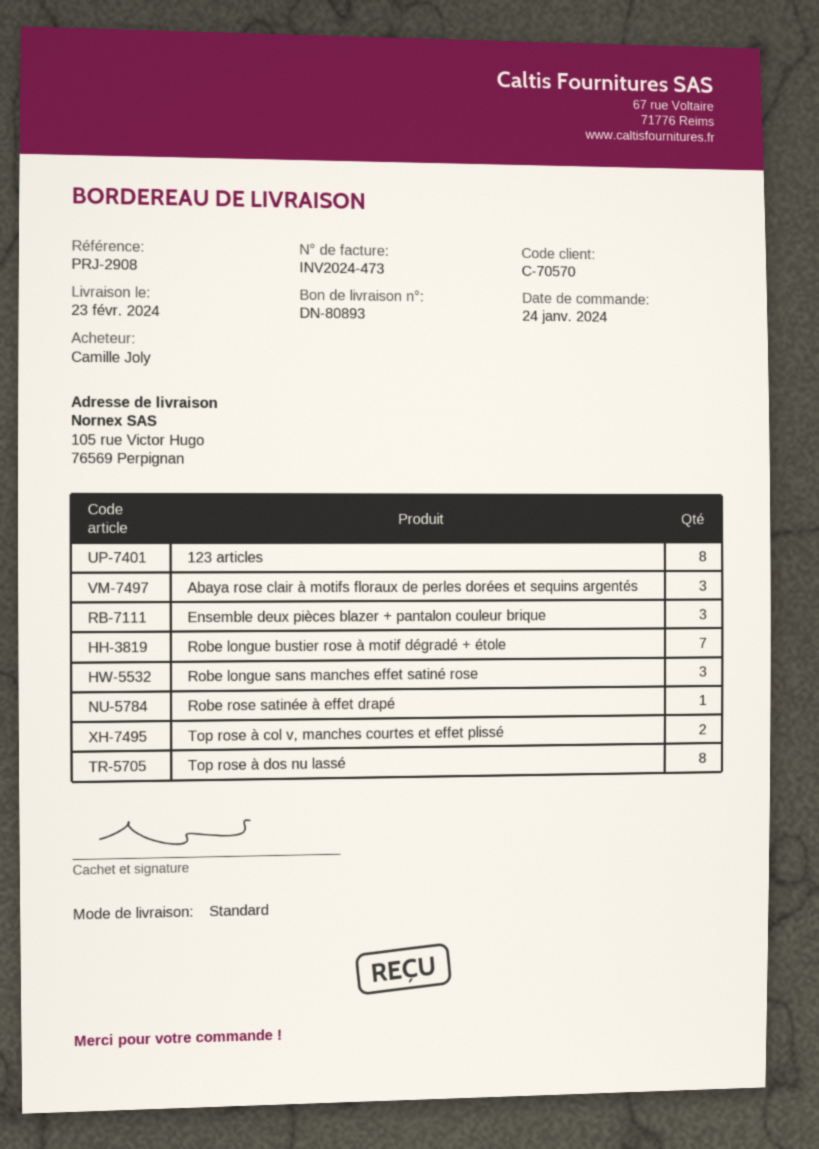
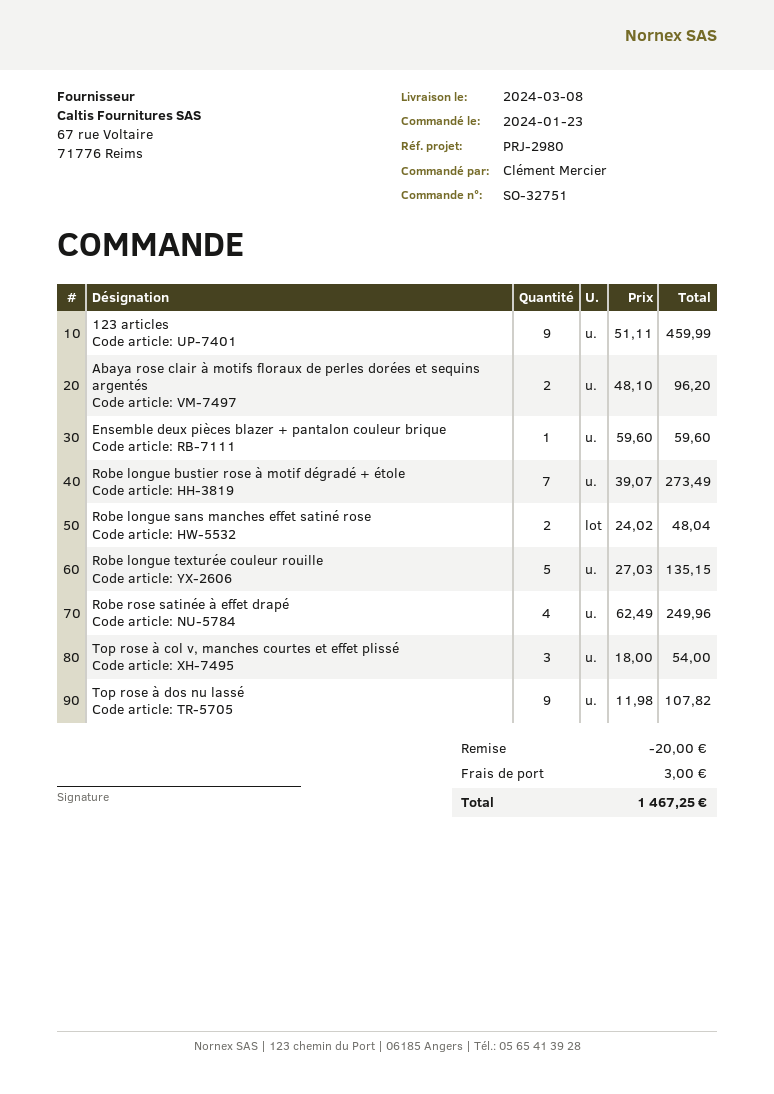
order date: 2024-01-24 -> 2024-01-23
delivery date: 2024-02-23 -> 2024-03-08
reference: PRJ-2908 -> PRJ-2980
ordered by: Camille Joly -> Clément Mercier
123 articles: 8 -> 9
Abaya rose clair à motifs floraux de perles dorées et sequins argentés: 3 -> 2
Ensemble deux pièces blazer + pantalon couleur brique: 3 -> 1
Robe longue sans manches effet satiné rose: 3 -> 2
Robe rose satinée à effet drapé: 1 -> 4
Top rose à col v, manches courtes et effet plissé: 2 -> 3
Top rose à dos nu lassé: 8 -> 9
Robe longue texturée couleur rouille: none -> 5

